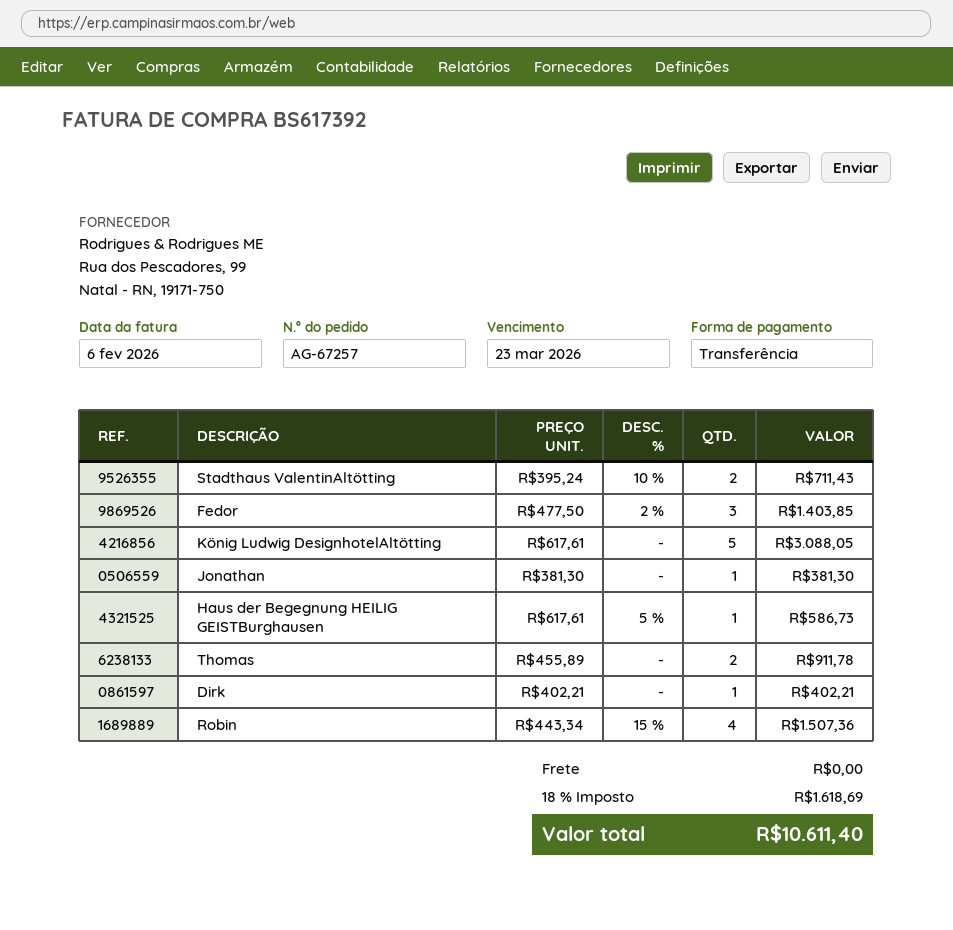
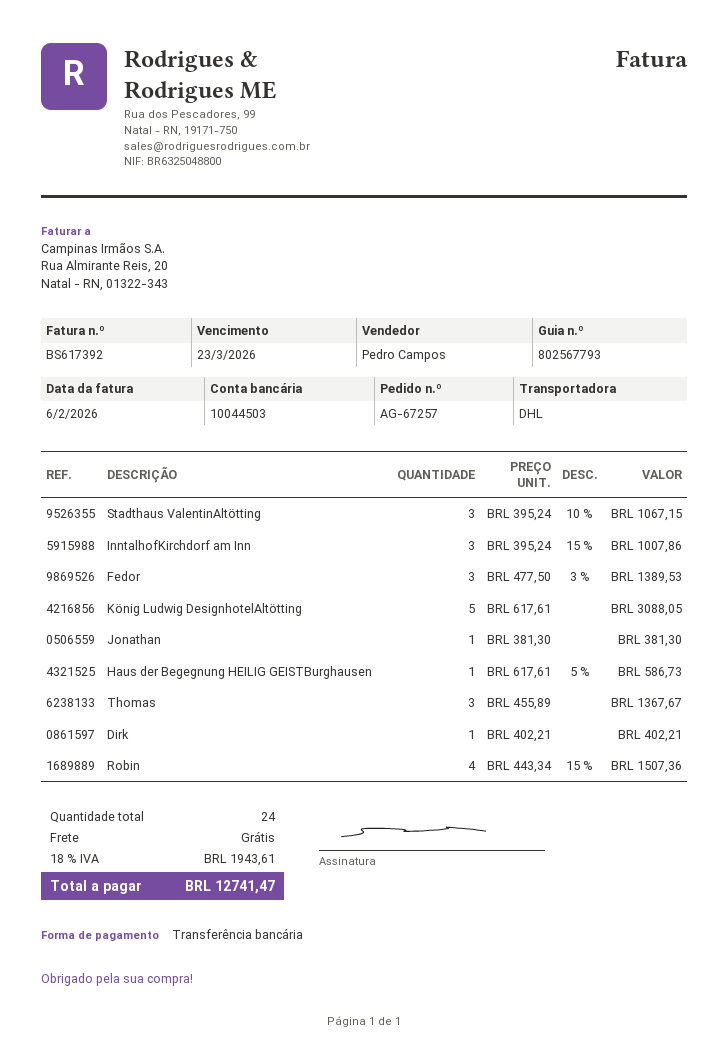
Stadthaus ValentinAltötting: 2 x 395.24 - 10% = 711.43 -> 3 x 395.24 - 10% = 1067.15
Fedor: 3 x 477.50 - 2% = 1403.85 -> 3 x 477.50 - 3% = 1389.53
Thomas: 2 x 455.89 = 911.78 -> 3 x 455.89 = 1367.67
InntalhofKirchdorf am Inn: none -> 3 x 395.24 - 15% = 1007.86
tax: 18% = 1618.69 -> 18% = 1943.61
total: 10611.40 -> 12741.47

